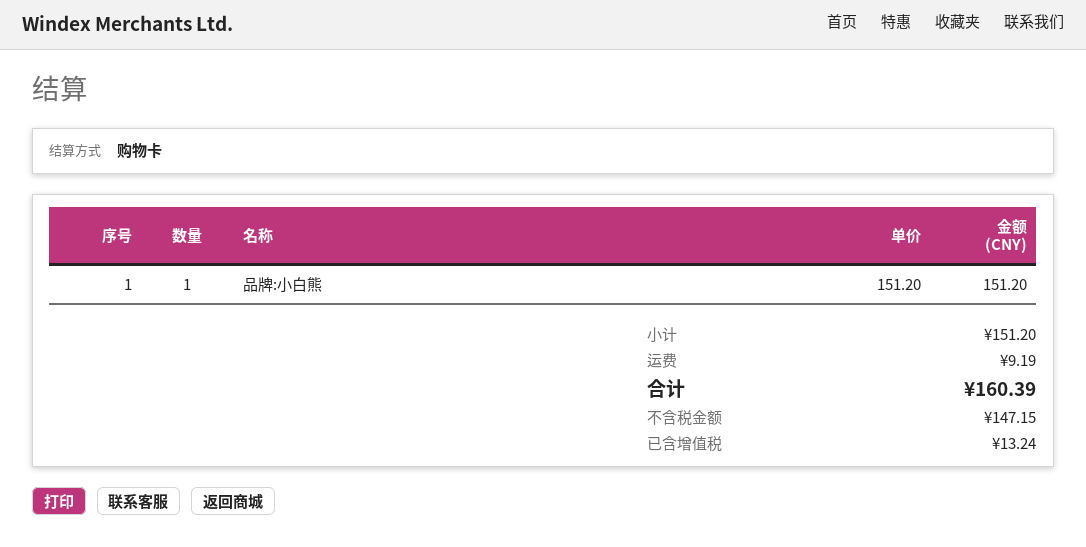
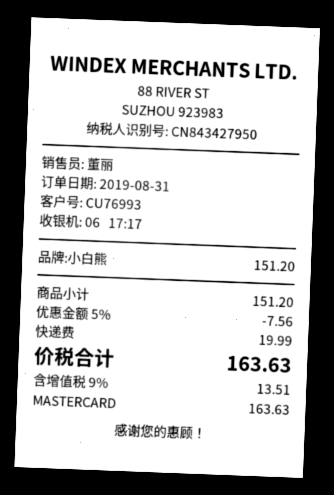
payment method: gift card -> Mastercard
discount: none -> 5% = 7.56
shipping: 9.19 -> 19.99
tax: 13.24 -> 13.51
total: 160.39 -> 163.63

